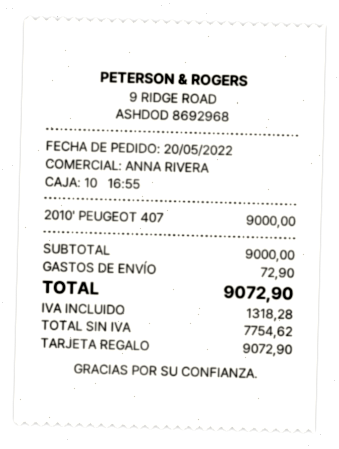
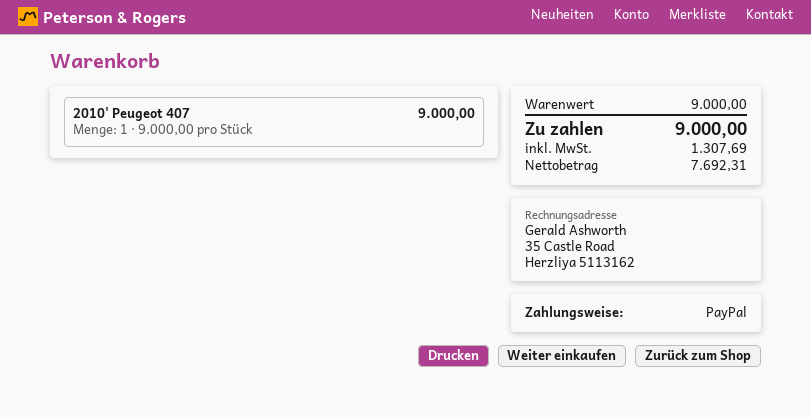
payment method: gift card -> PayPal
shipping: 72.90 -> none
net: 7754.62 -> 7692.31
tax: 1318.28 -> 1307.69
total: 9072.90 -> 9000.00

